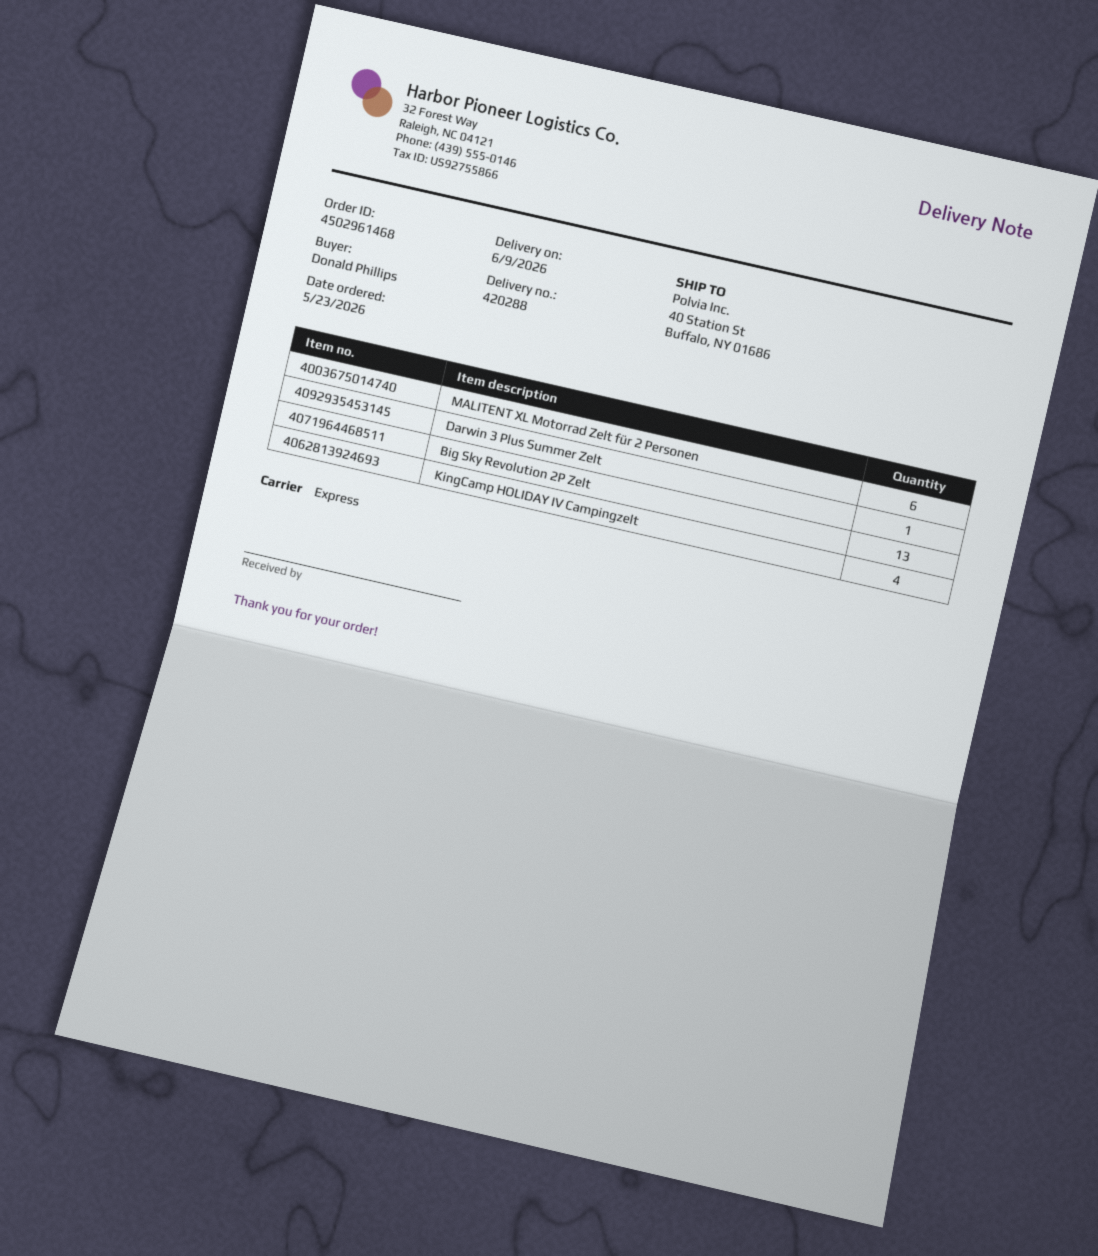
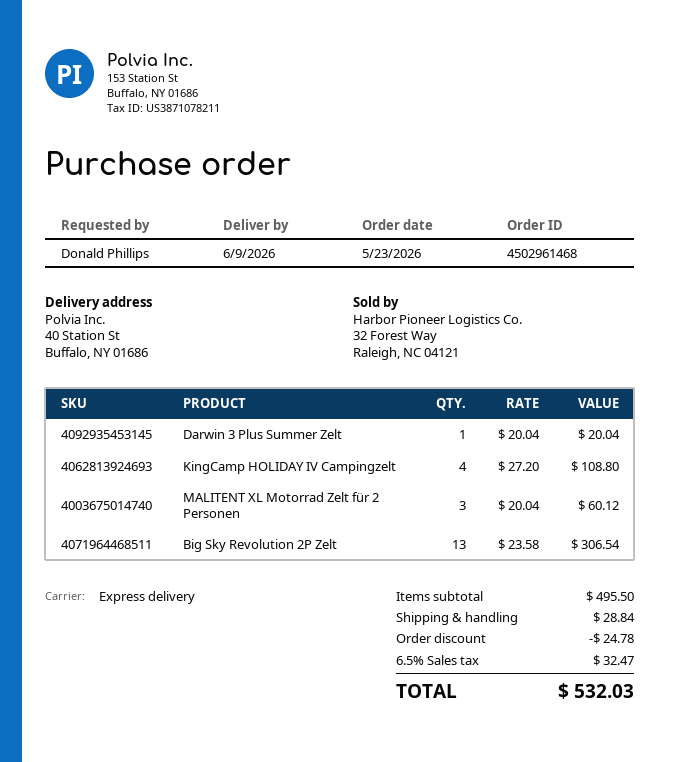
MALITENT XL Motorrad Zelt für 2 Personen: 6 -> 3

